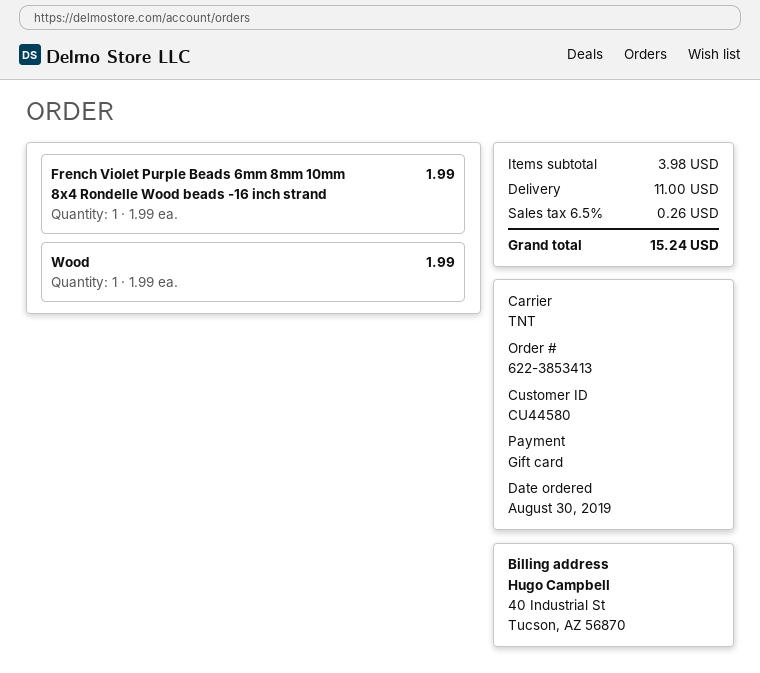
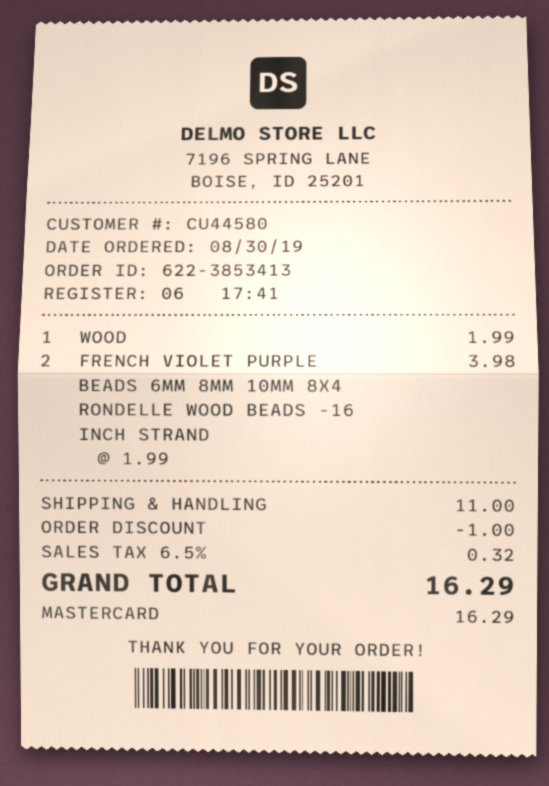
payment method: gift card -> Mastercard
French Violet Purple Beads 6mm 8mm 10mm 8x4 Rondelle Wood beads -16 inch strand: 1 x 1.99 = 1.99 -> 2 x 1.99 = 3.98
discount: none -> 1.00
tax: 6.5% = 0.26 -> 6.5% = 0.32
total: 15.24 -> 16.29

